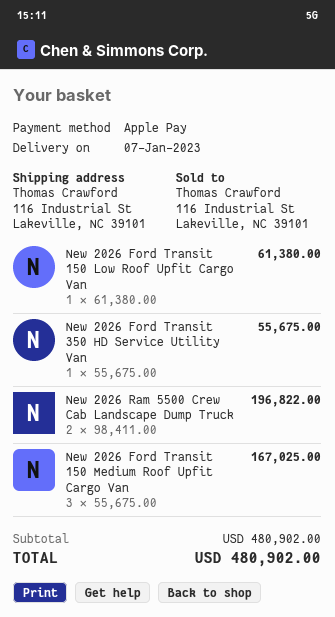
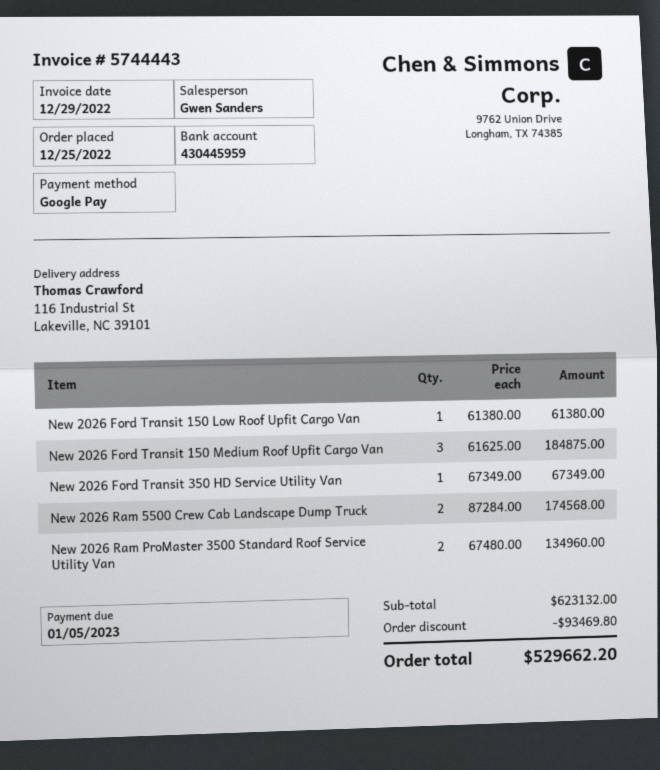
payment method: Apple Pay -> Google Pay
New 2026 Ford Transit 350 HD Service Utility Van: 1 x 55675.00 = 55675.00 -> 1 x 67349.00 = 67349.00
New 2026 Ram 5500 Crew Cab Landscape Dump Truck: 2 x 98411.00 = 196822.00 -> 2 x 87284.00 = 174568.00
New 2026 Ford Transit 150 Medium Roof Upfit Cargo Van: 3 x 55675.00 = 167025.00 -> 3 x 61625.00 = 184875.00
New 2026 Ram ProMaster 3500 Standard Roof Service Utility Van: none -> 2 x 67480.00 = 134960.00
subtotal: 480902.00 -> 623132.00
discount: none -> 93469.80
total: 480902.00 -> 529662.20

